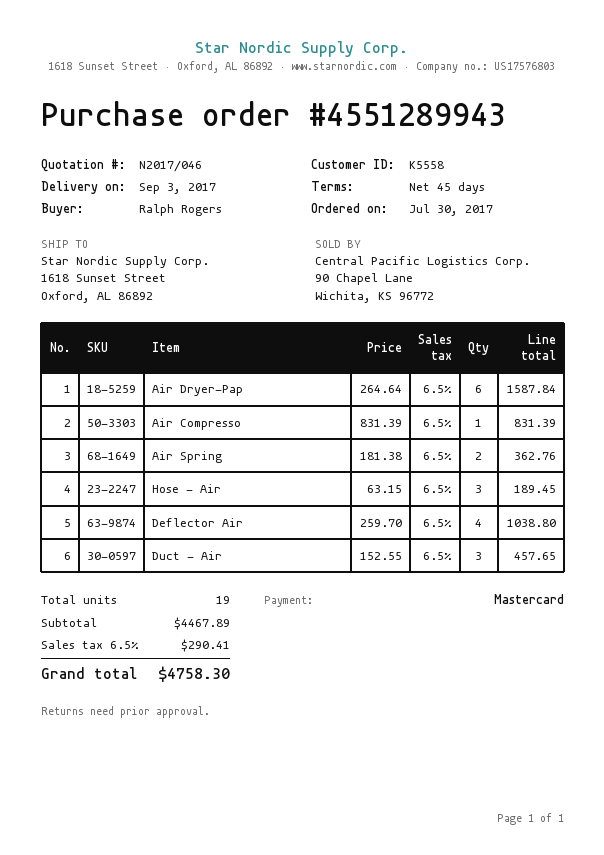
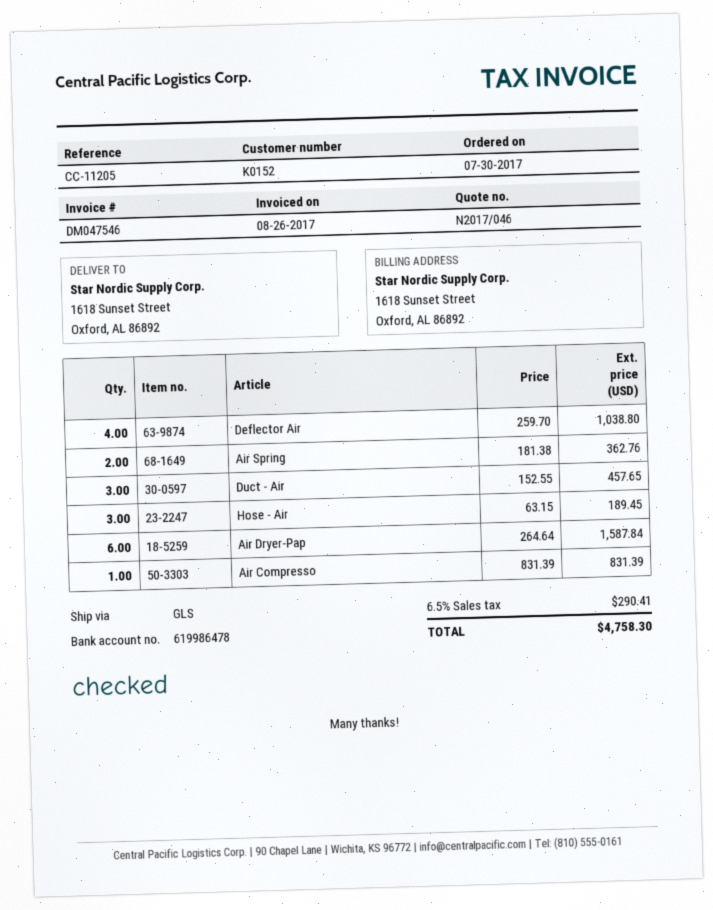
customer number: K5558 -> K0152

